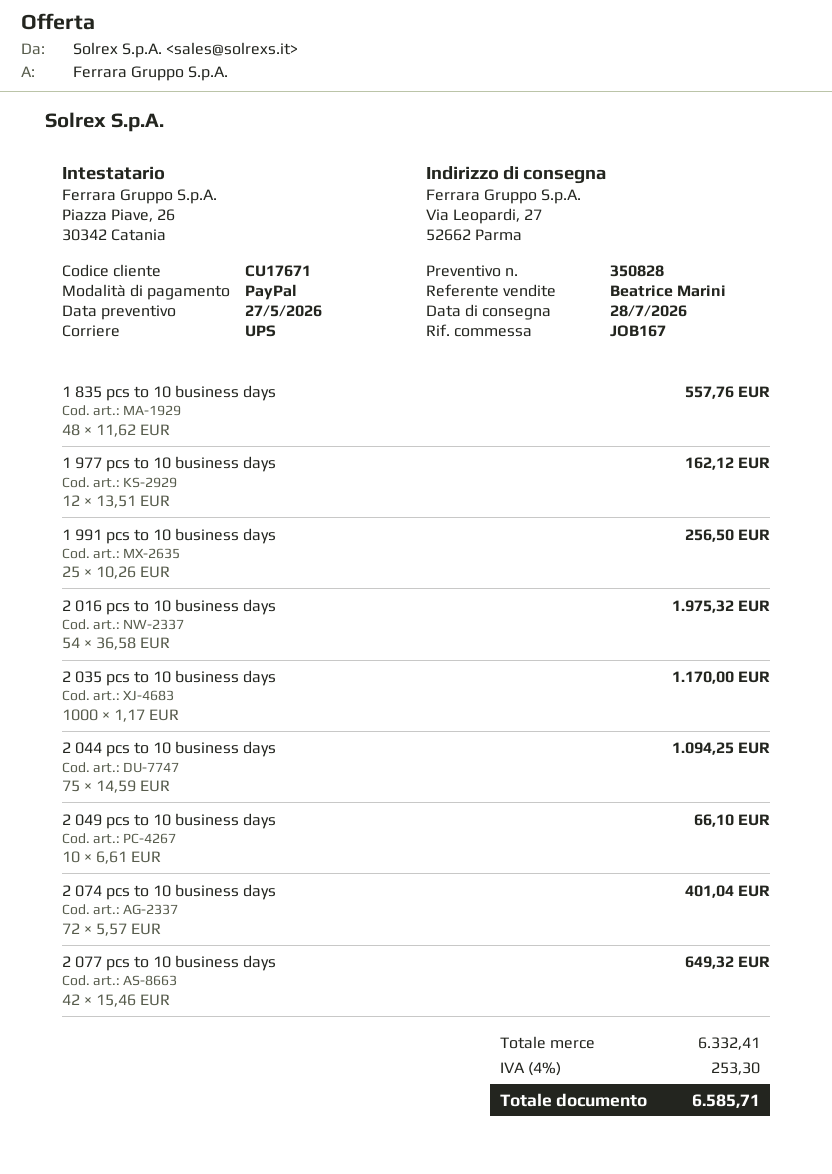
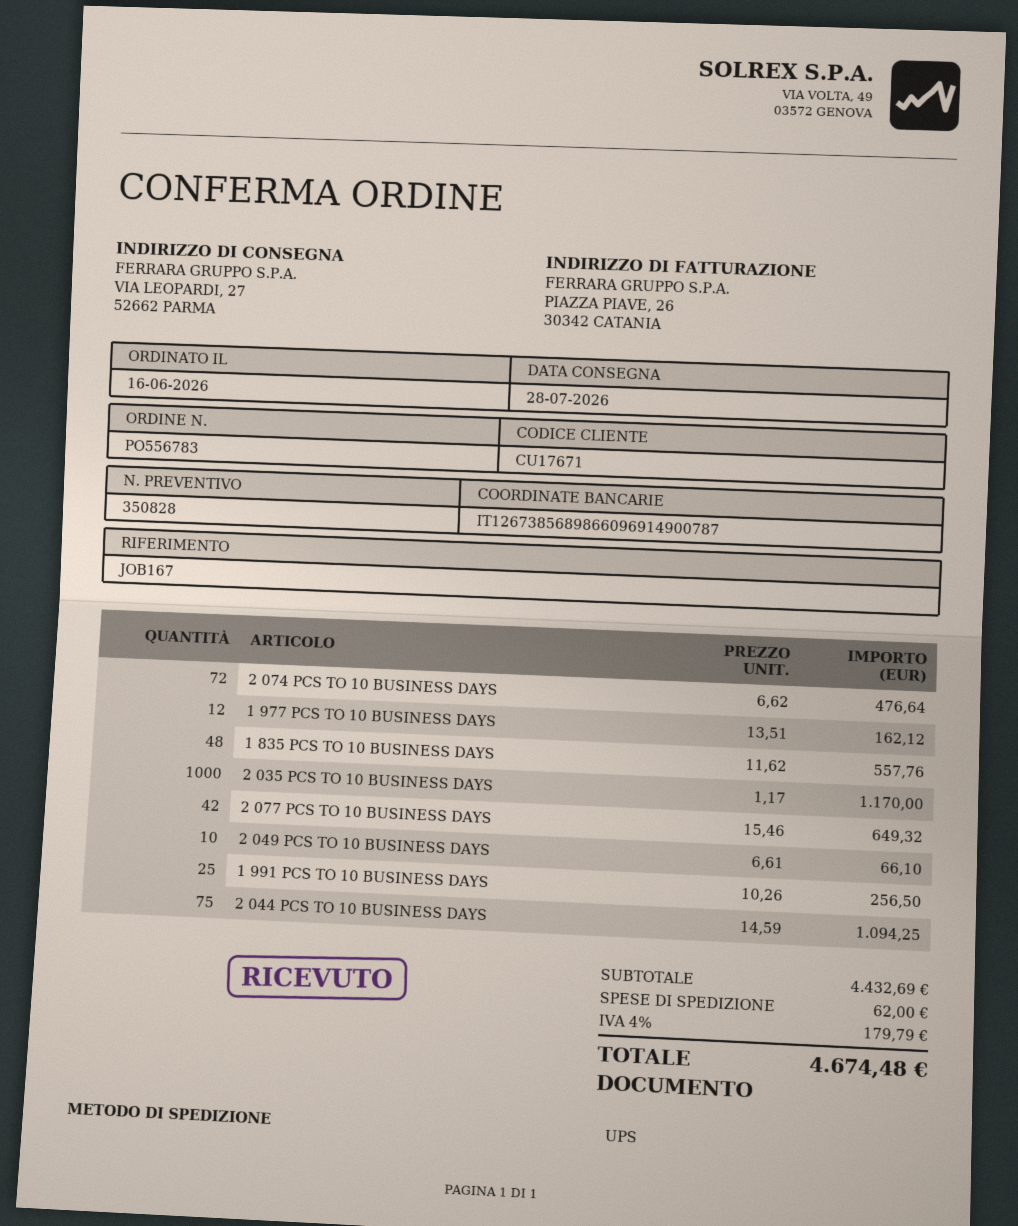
2 016 pcs to 10 business days: 54 x 36.58 = 1975.32 -> none
2 074 pcs to 10 business days: 72 x 5.57 = 401.04 -> 72 x 6.62 = 476.64
subtotal: 6332.41 -> 4432.69
shipping: none -> 62.00
tax: 4% = 253.30 -> 4% = 179.79
total: 6585.71 -> 4674.48

